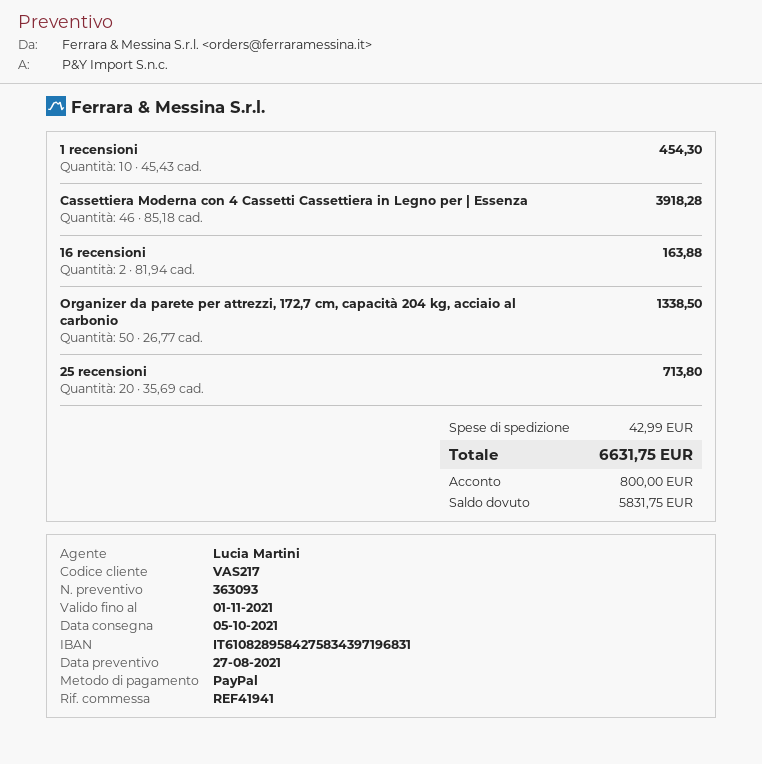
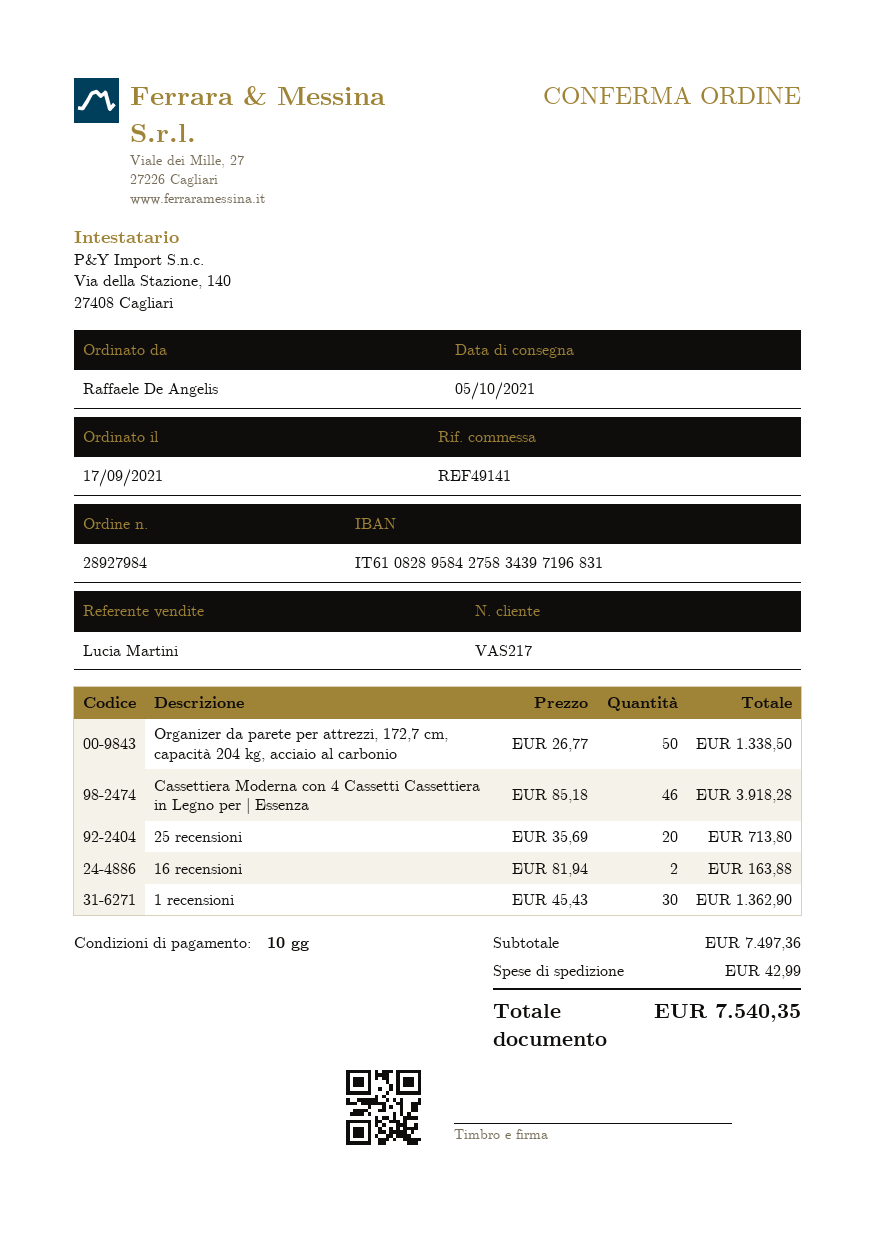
reference: REF41941 -> REF49141
1 recensioni: 10 x 45.43 = 454.30 -> 30 x 45.43 = 1362.90
total: 6631.75 -> 7540.35

